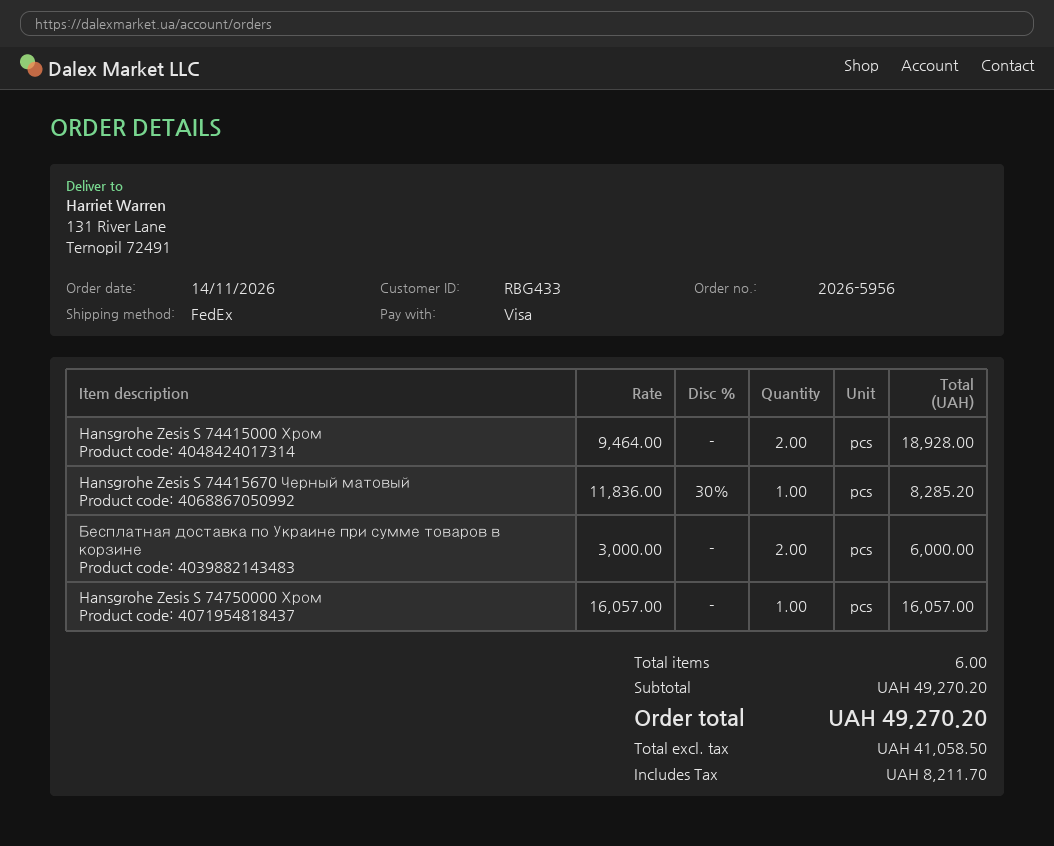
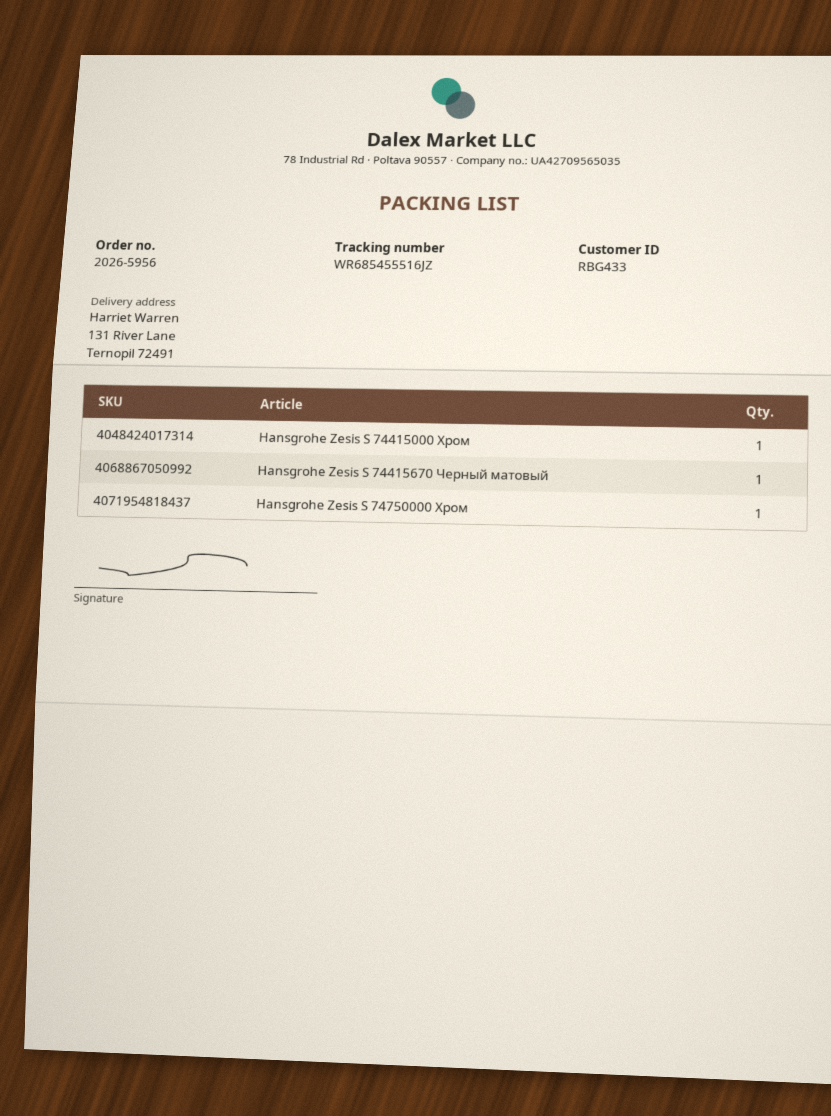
Hansgrohe Zesis S 74415000 Хром: 2 -> 1
Бесплатная доставка по Украине при сумме товаров в корзине: 2 -> none

